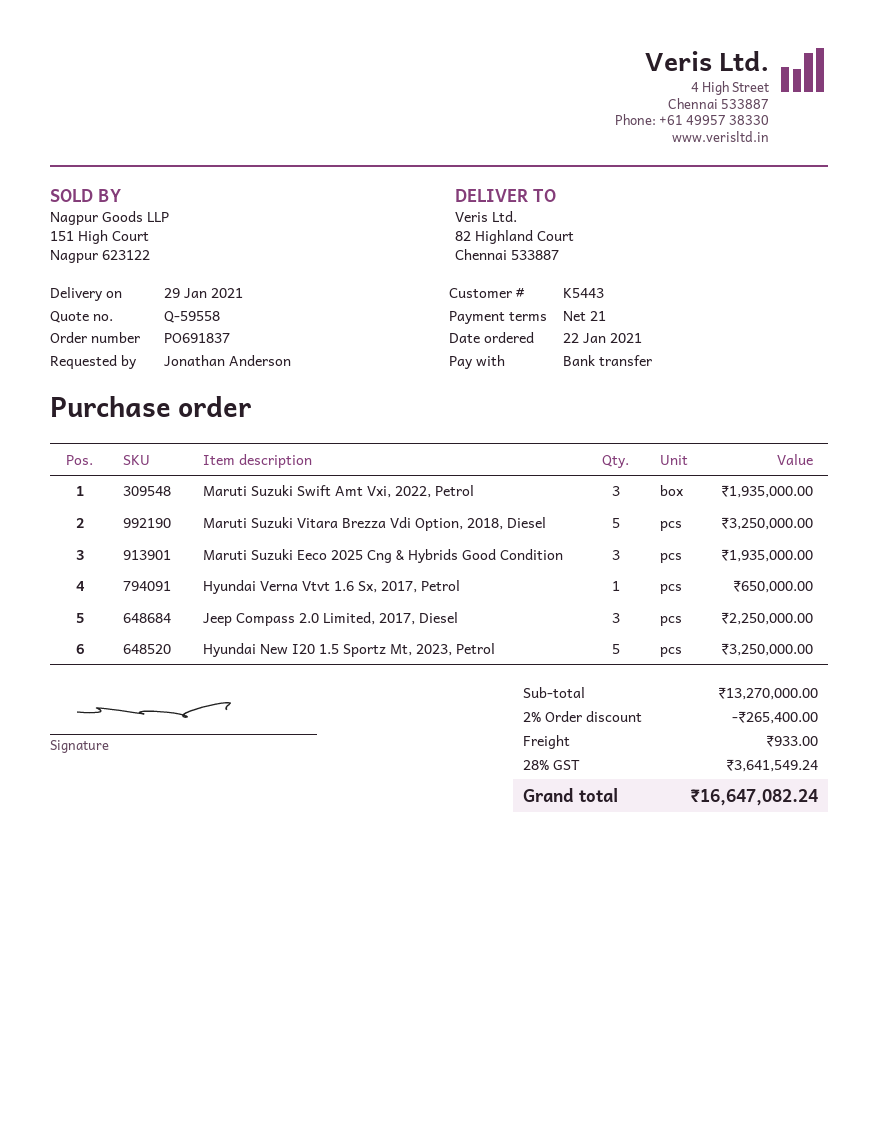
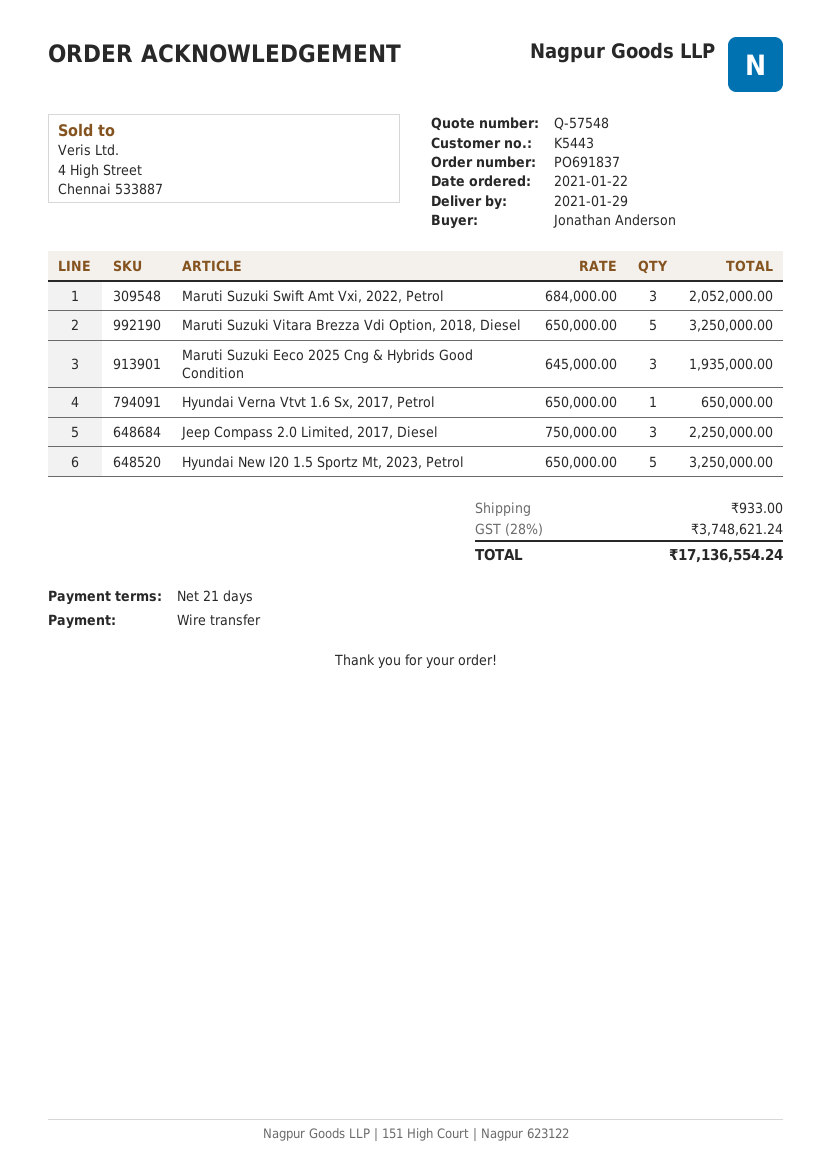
quote number: Q-59558 -> Q-57548
Maruti Suzuki Swift Amt Vxi, 2022, Petrol: 3 for 1935000.00 -> 3 for 2052000.00
discount: 2% = 265400.00 -> none
tax: 28% = 3641549.24 -> 28% = 3748621.24
total: 16647082.24 -> 17136554.24

